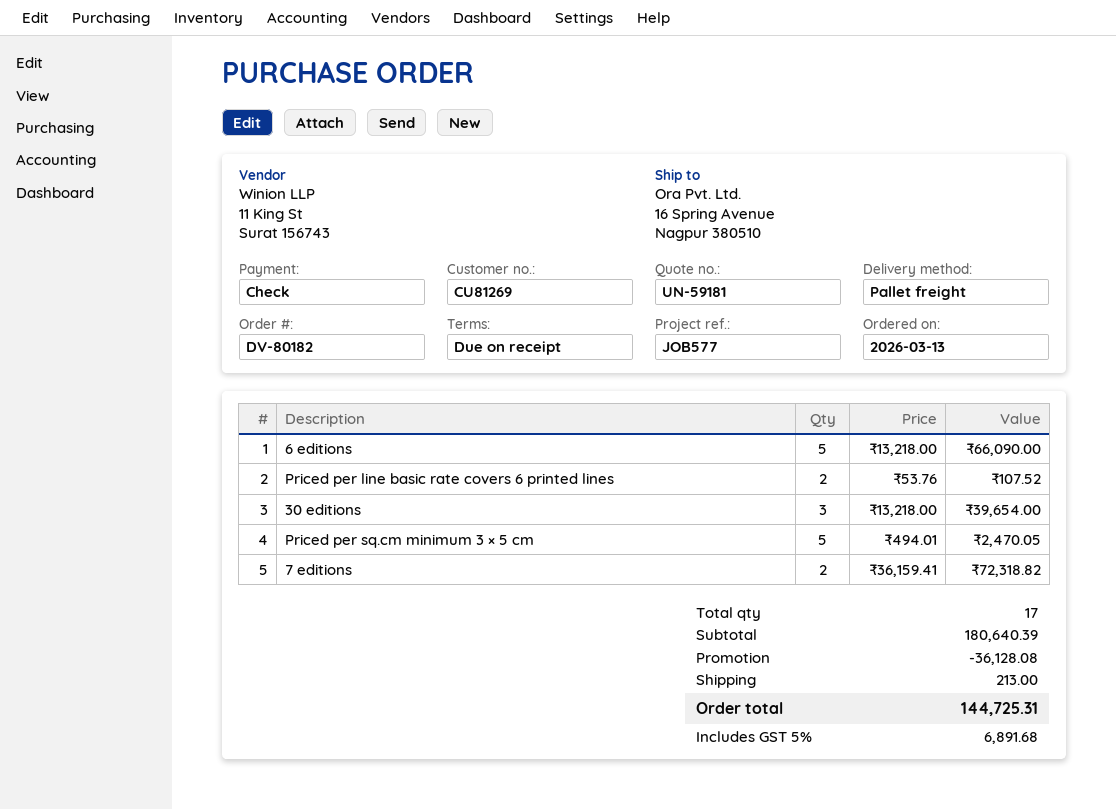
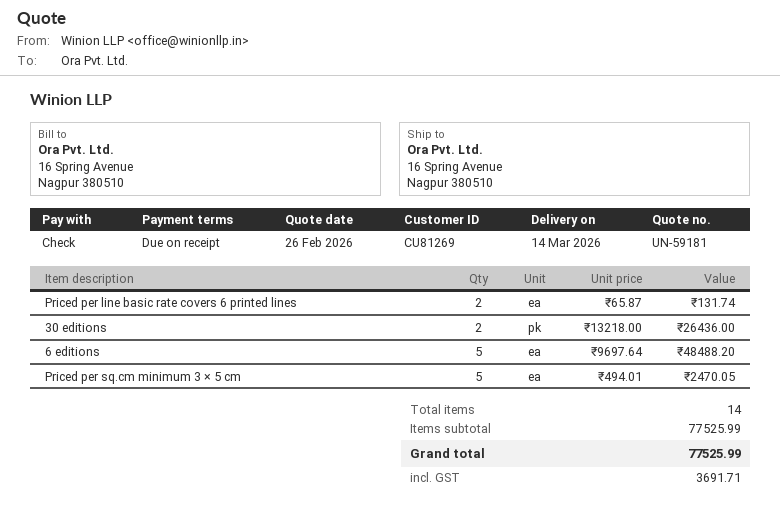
6 editions: 5 x 13218.00 = 66090.00 -> 5 x 9697.64 = 48488.20
Priced per line basic rate covers 6 printed lines: 2 x 53.76 = 107.52 -> 2 x 65.87 = 131.74
30 editions: 3 x 13218.00 = 39654.00 -> 2 x 13218.00 = 26436.00
7 editions: 2 x 36159.41 = 72318.82 -> none
total quantity: 17 -> 14
subtotal: 180640.39 -> 77525.99
discount: 36128.08 -> none
shipping: 213.00 -> none
tax: 6891.68 -> 3691.71
total: 144725.31 -> 77525.99

